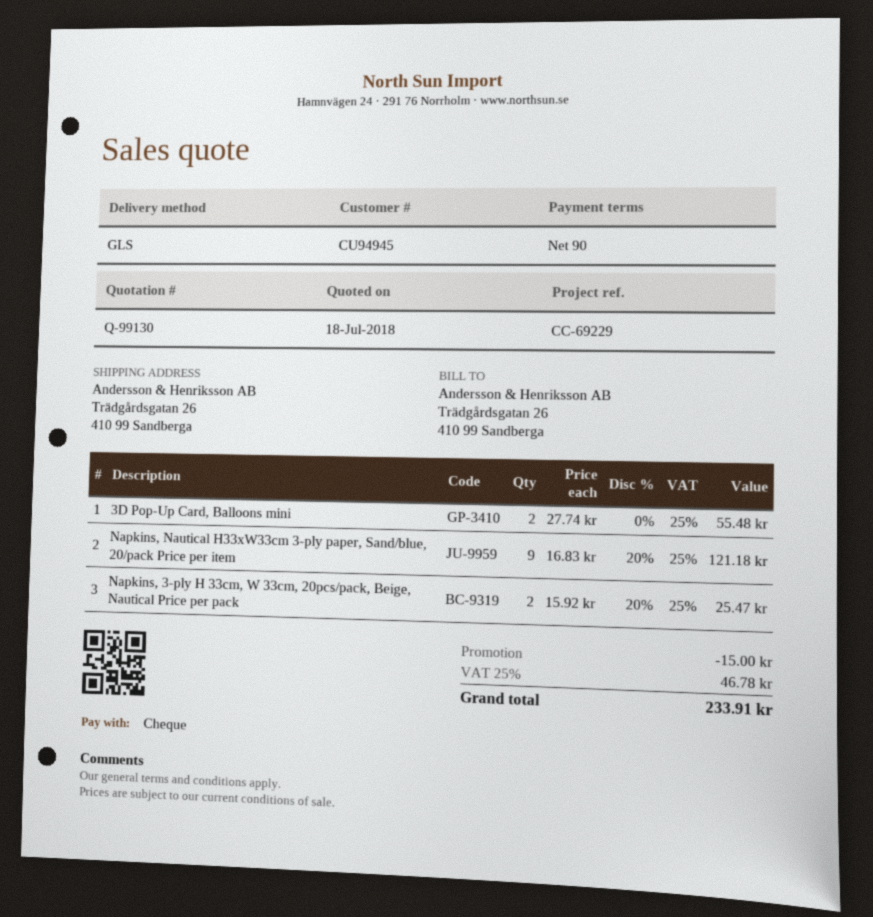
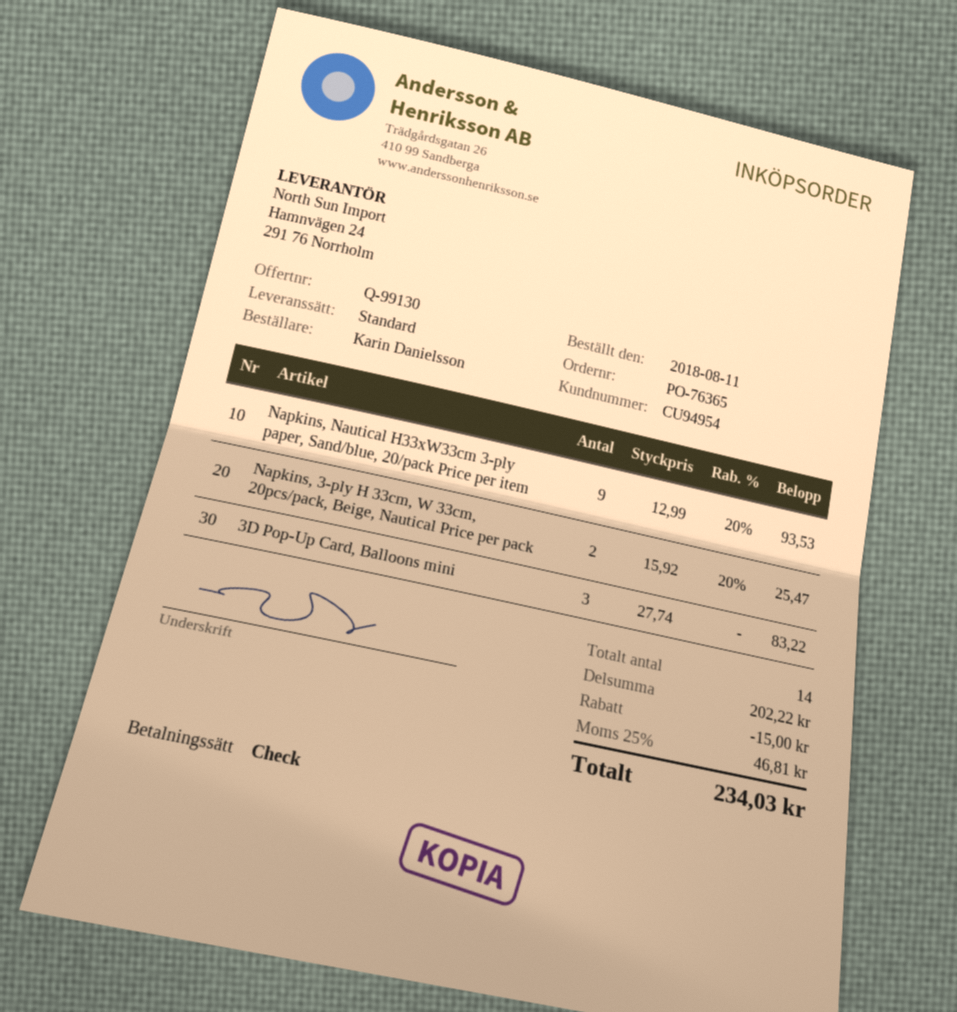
customer number: CU94945 -> CU94954
shipping method: GLS -> standard
3D Pop-Up Card, Balloons mini: 2 x 27.74 = 55.48 -> 3 x 27.74 = 83.22
Napkins, Nautical H33xW33cm 3-ply paper, Sand/blue, 20/pack Price per item: 9 x 16.83 - 20% = 121.18 -> 9 x 12.99 - 20% = 93.53
tax: 25% = 46.78 -> 25% = 46.81
total: 233.91 -> 234.03

